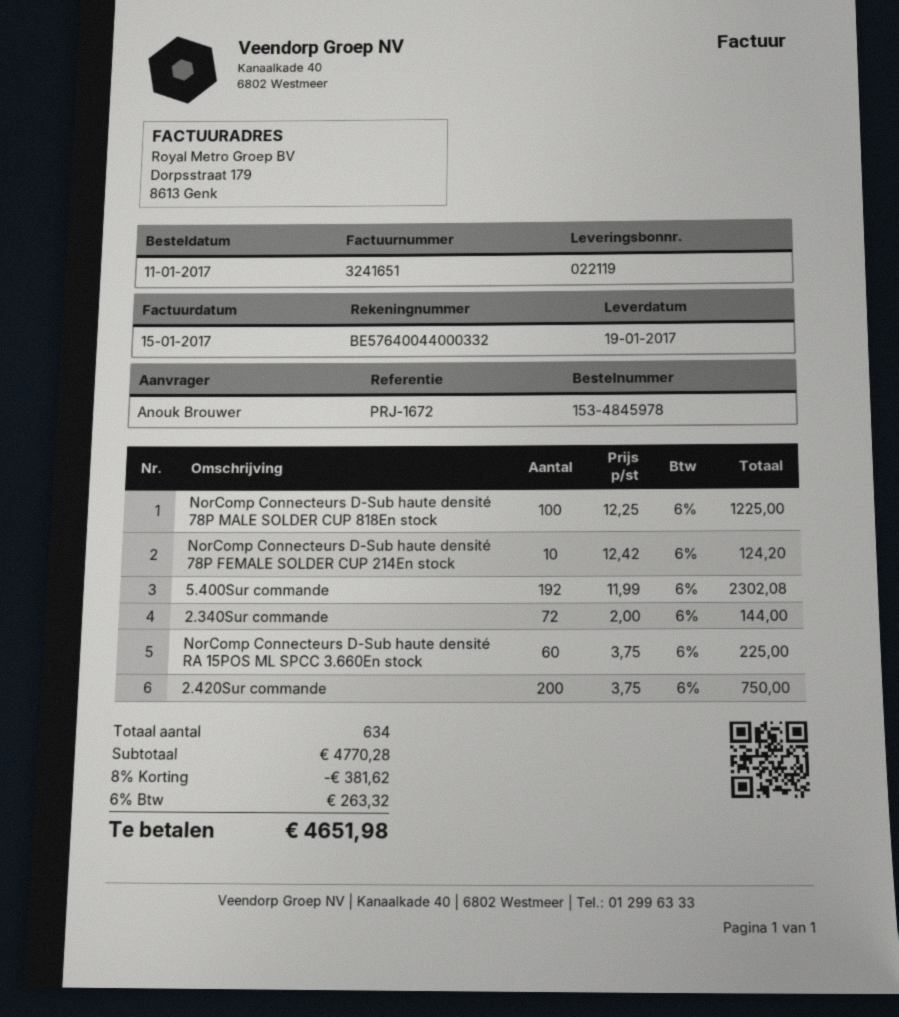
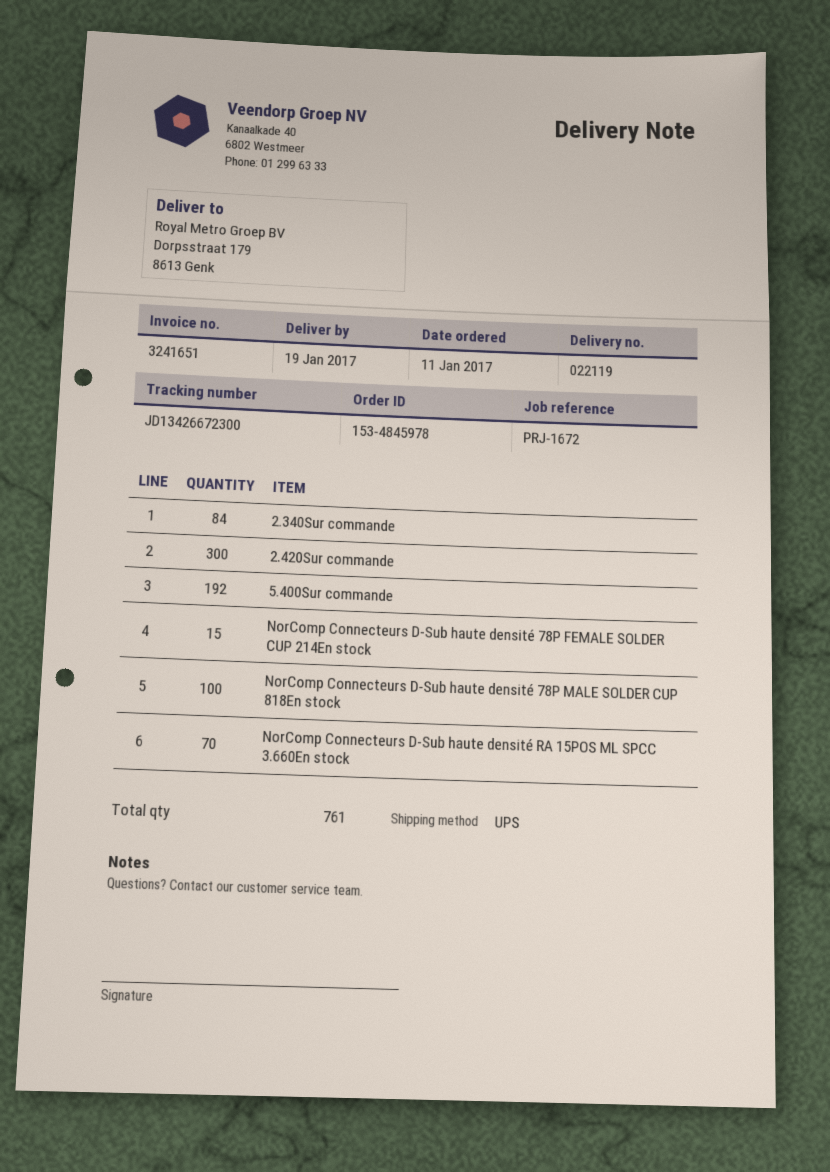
NorComp Connecteurs D-Sub haute densité 78P FEMALE SOLDER CUP 214En stock: 10 -> 15
2.340Sur commande: 72 -> 84
NorComp Connecteurs D-Sub haute densité RA 15POS ML SPCC 3.660En stock: 60 -> 70
2.420Sur commande: 200 -> 300
total quantity: 634 -> 761

